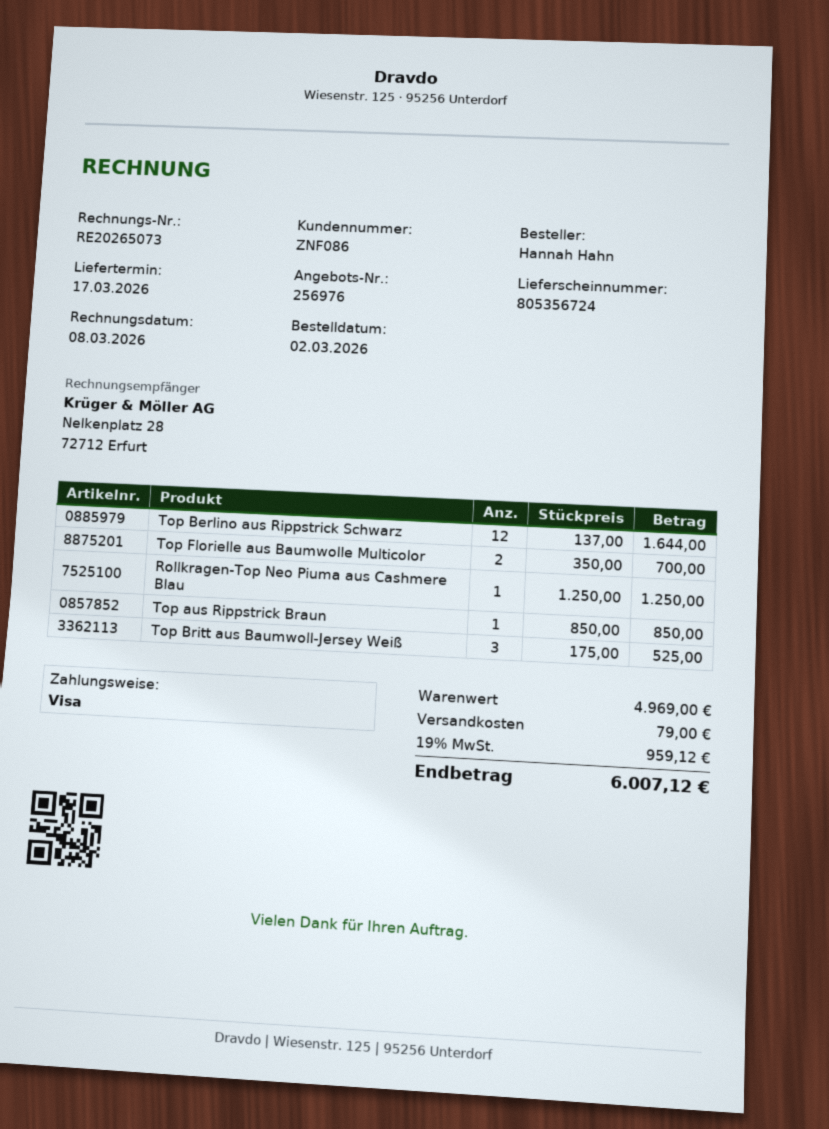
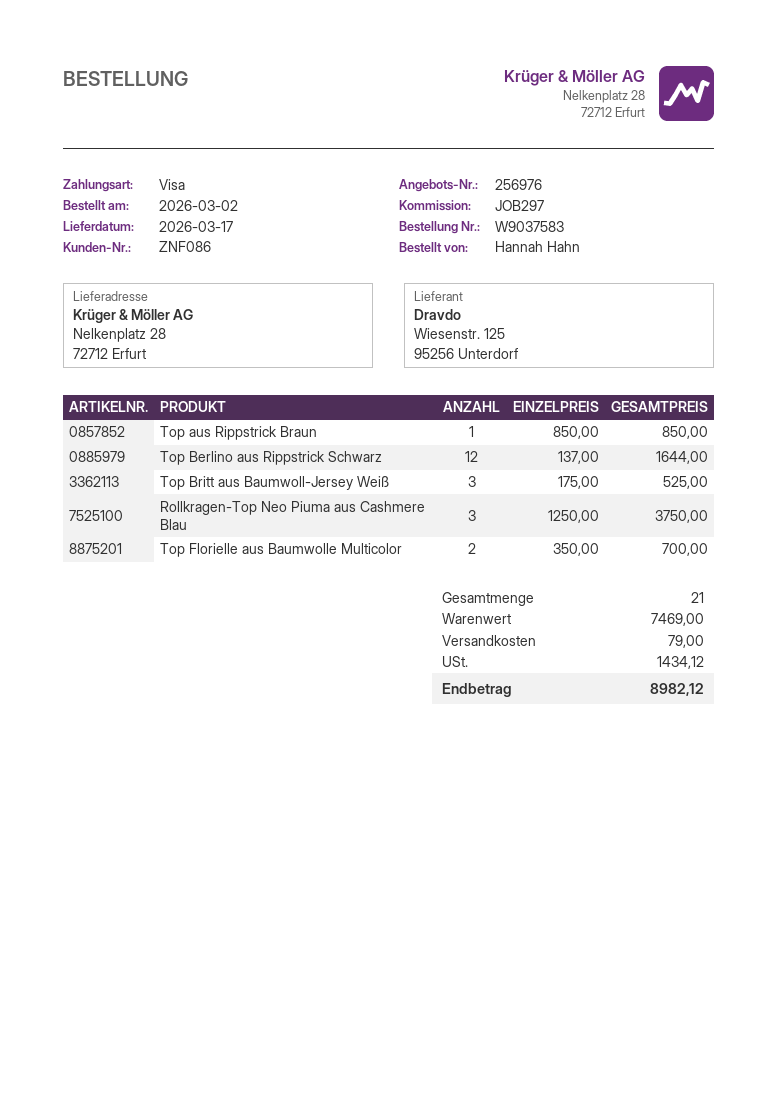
Rollkragen-Top Neo Piuma aus Cashmere Blau: 1 x 1250.00 = 1250.00 -> 3 x 1250.00 = 3750.00
subtotal: 4969.00 -> 7469.00
tax: 959.12 -> 1434.12
total: 6007.12 -> 8982.12

